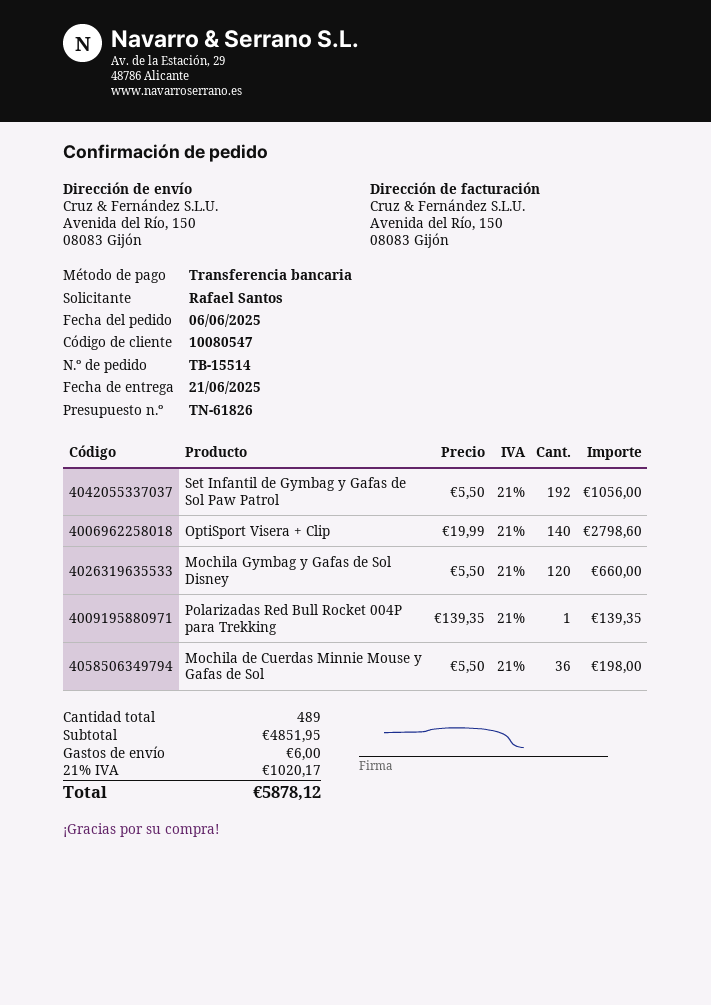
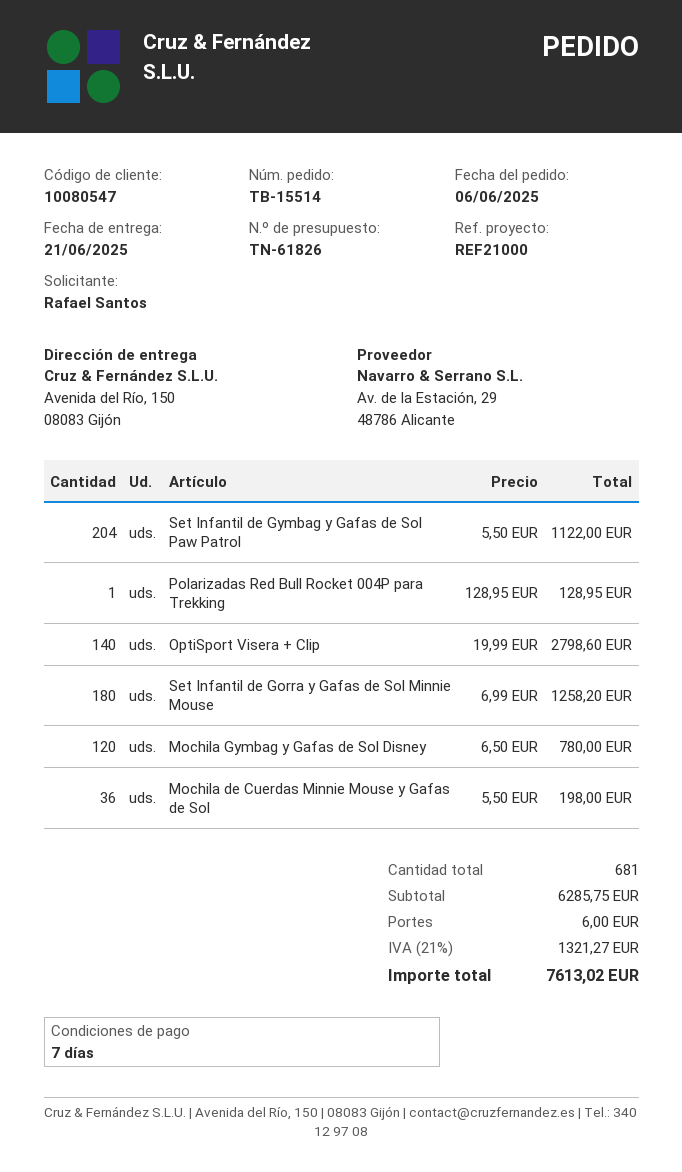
Set Infantil de Gymbag y Gafas de Sol Paw Patrol: 192 x 5.50 = 1056.00 -> 204 x 5.50 = 1122.00
Mochila Gymbag y Gafas de Sol Disney: 120 x 5.50 = 660.00 -> 120 x 6.50 = 780.00
Polarizadas Red Bull Rocket 004P para Trekking: 1 x 139.35 = 139.35 -> 1 x 128.95 = 128.95
Set Infantil de Gorra y Gafas de Sol Minnie Mouse: none -> 180 x 6.99 = 1258.20
total quantity: 489 -> 681
subtotal: 4851.95 -> 6285.75
tax: 21% = 1020.17 -> 21% = 1321.27
total: 5878.12 -> 7613.02

